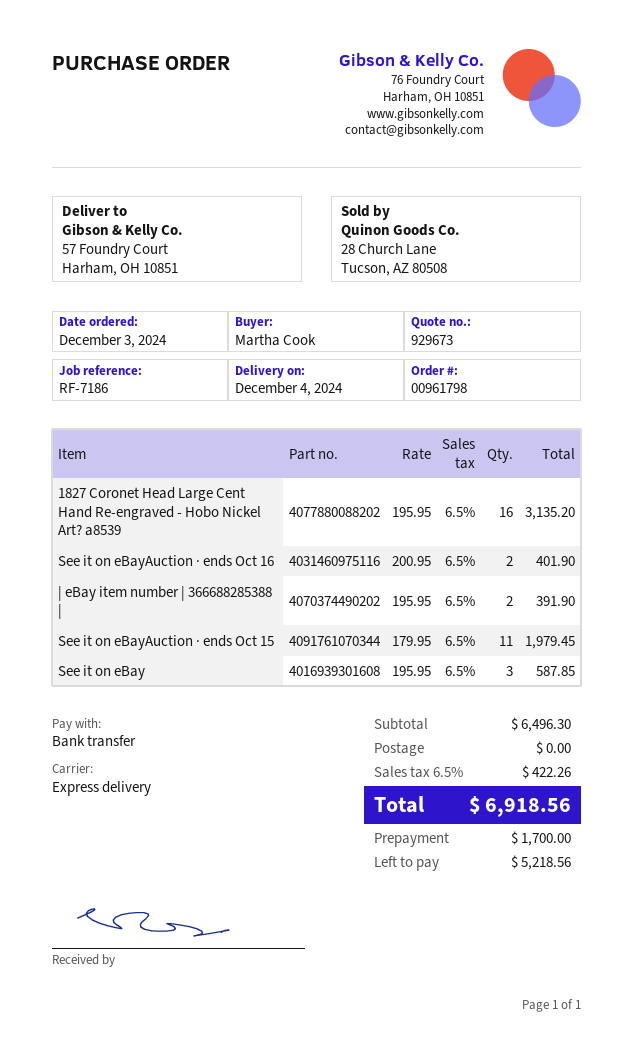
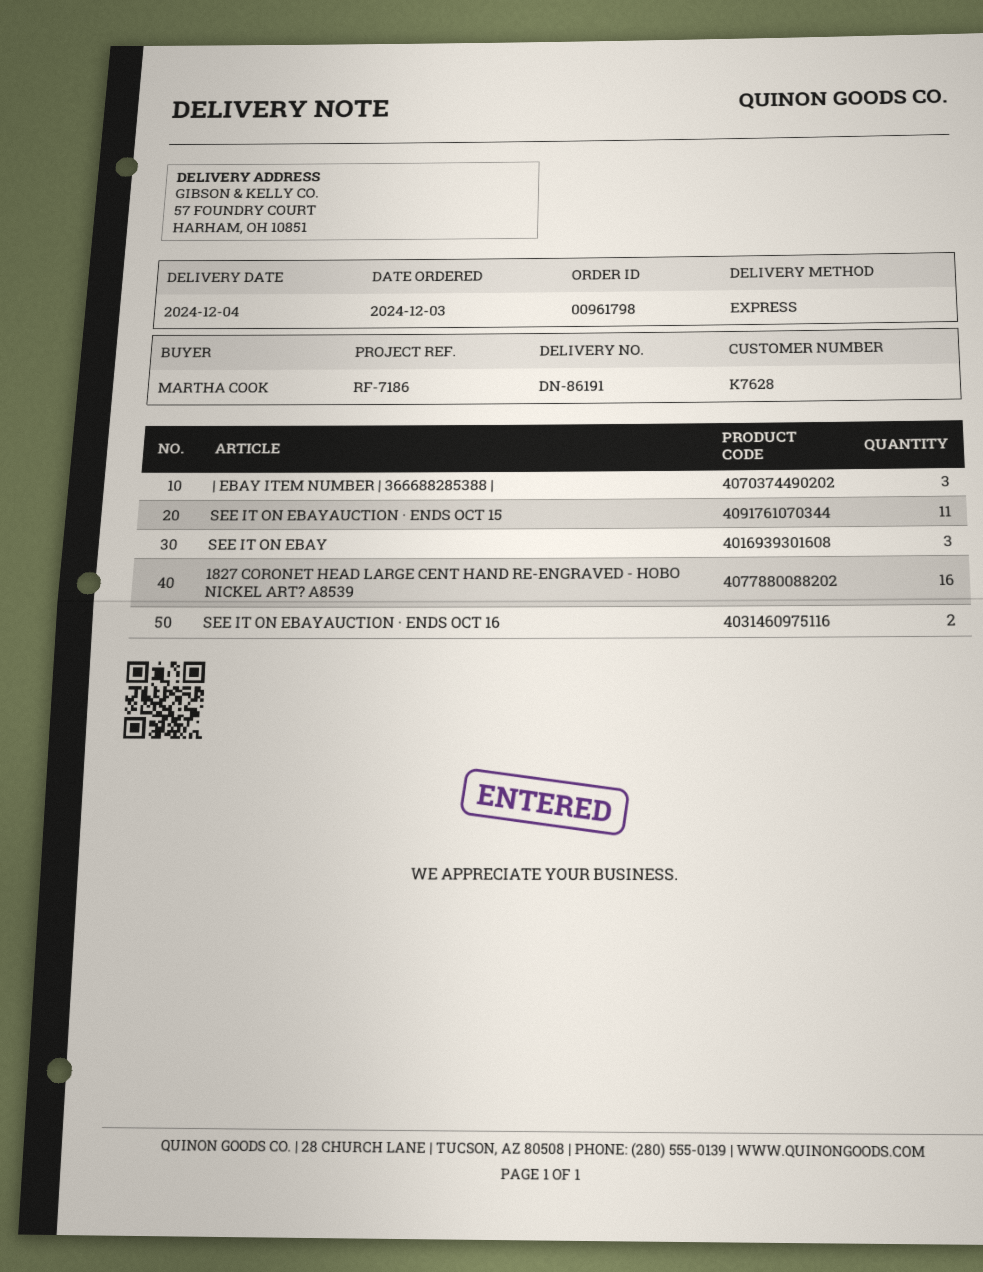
| eBay item number | 366688285388 |: 2 -> 3

